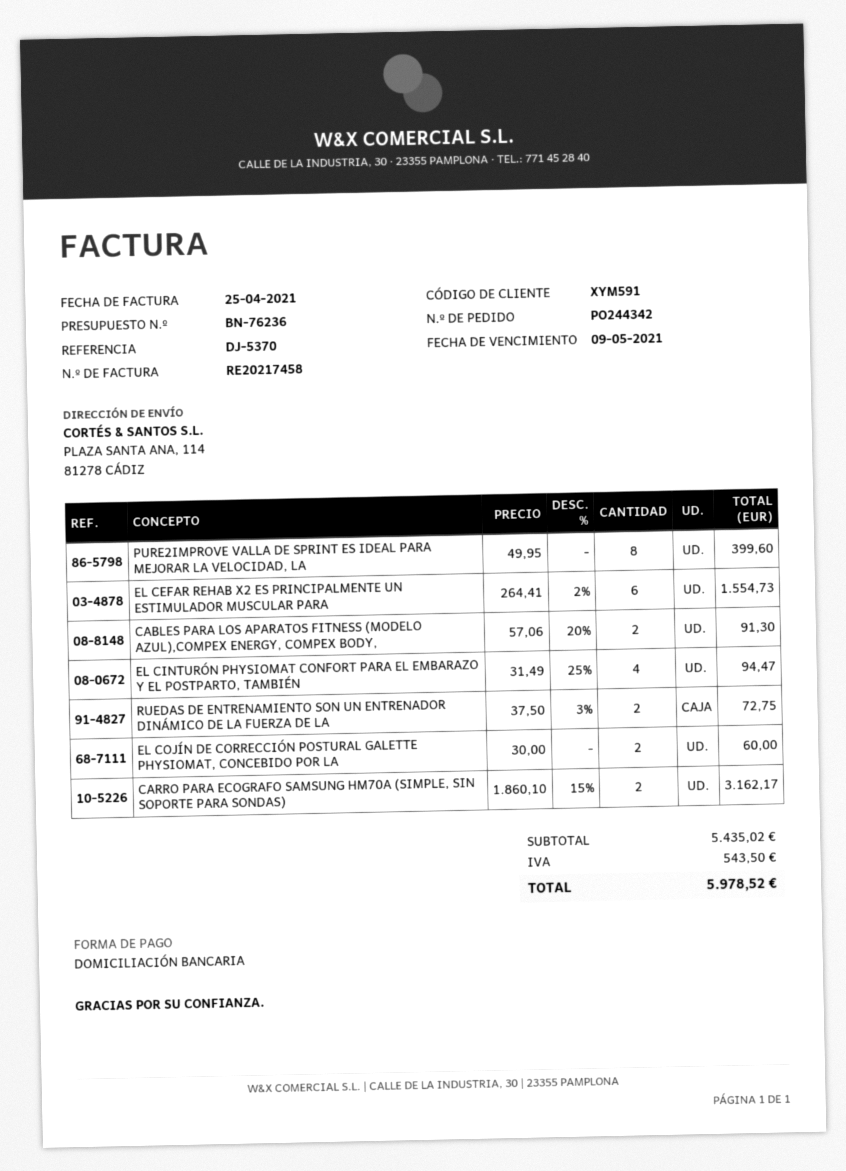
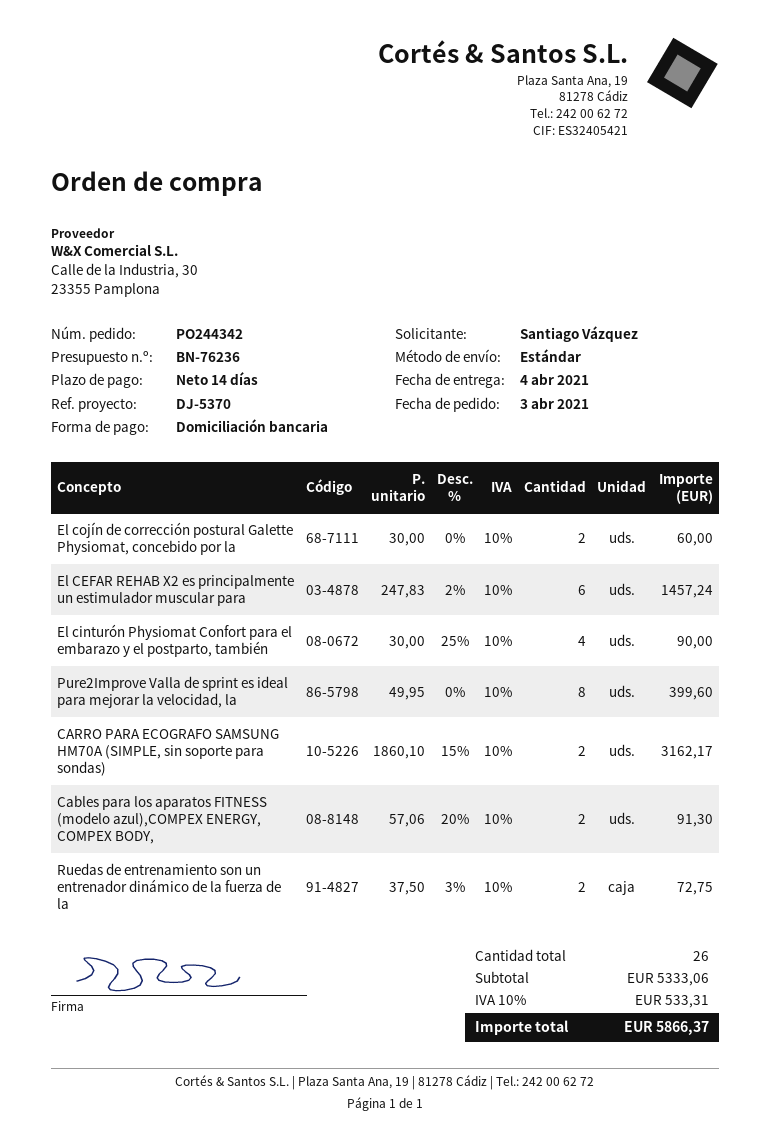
EL CEFAR REHAB X2 ES PRINCIPALMENTE UN ESTIMULADOR MUSCULAR PARA: 6 x 264.41 - 2% = 1554.73 -> 6 x 247.83 - 2% = 1457.24
EL CINTURÓN PHYSIOMAT CONFORT PARA EL EMBARAZO Y EL POSTPARTO, TAMBIÉN: 4 x 31.49 - 25% = 94.47 -> 4 x 30.00 - 25% = 90.00
subtotal: 5435.02 -> 5333.06
tax: 543.50 -> 533.31
total: 5978.52 -> 5866.37

